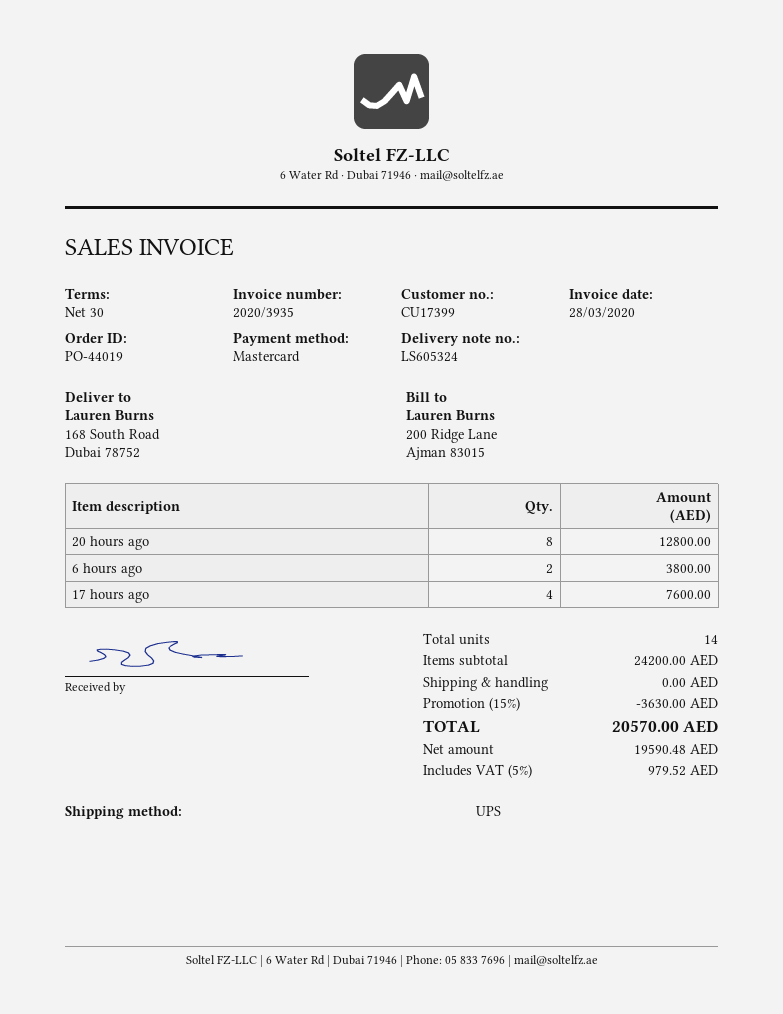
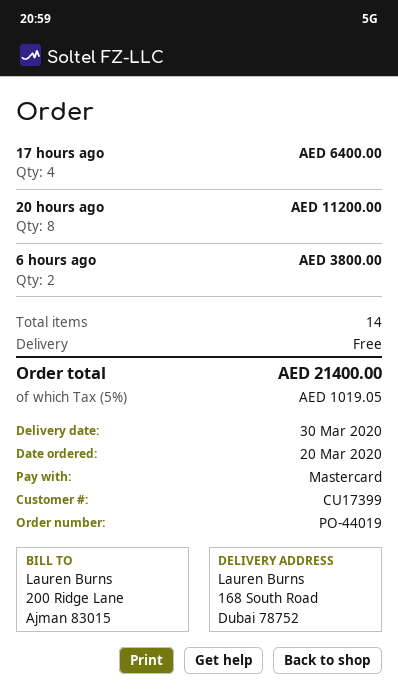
20 hours ago: 8 for 12800.00 -> 8 for 11200.00
17 hours ago: 4 for 7600.00 -> 4 for 6400.00
discount: 15% = 3630.00 -> none
tax: 5% = 979.52 -> 5% = 1019.05
total: 20570.00 -> 21400.00

